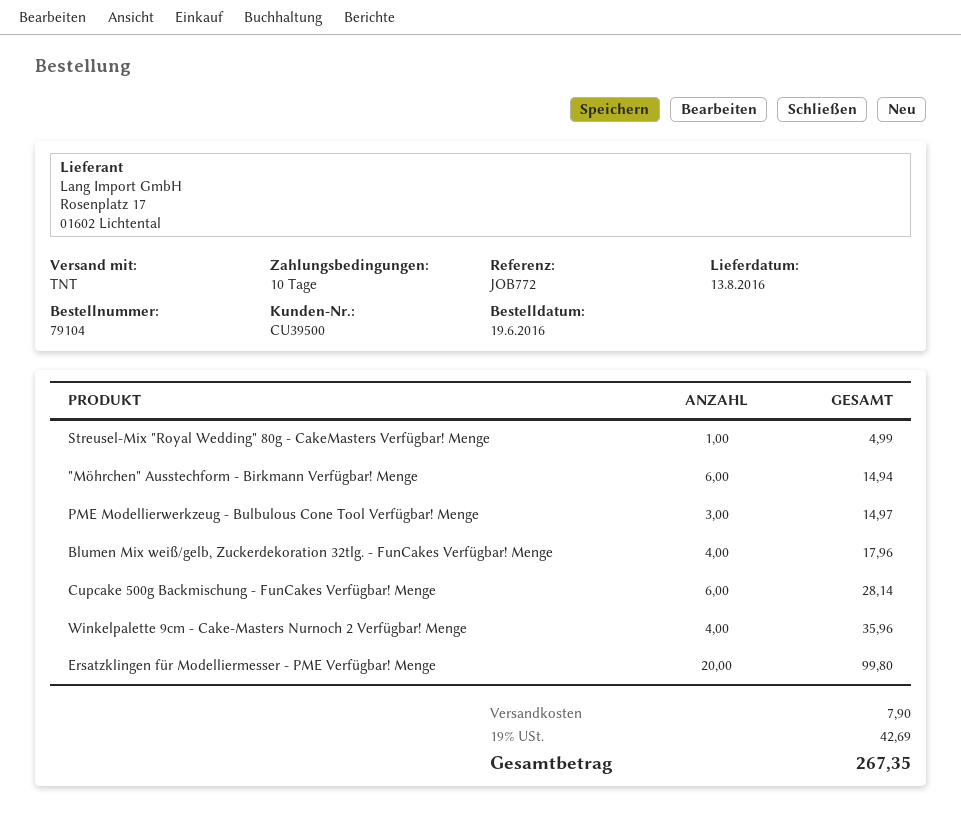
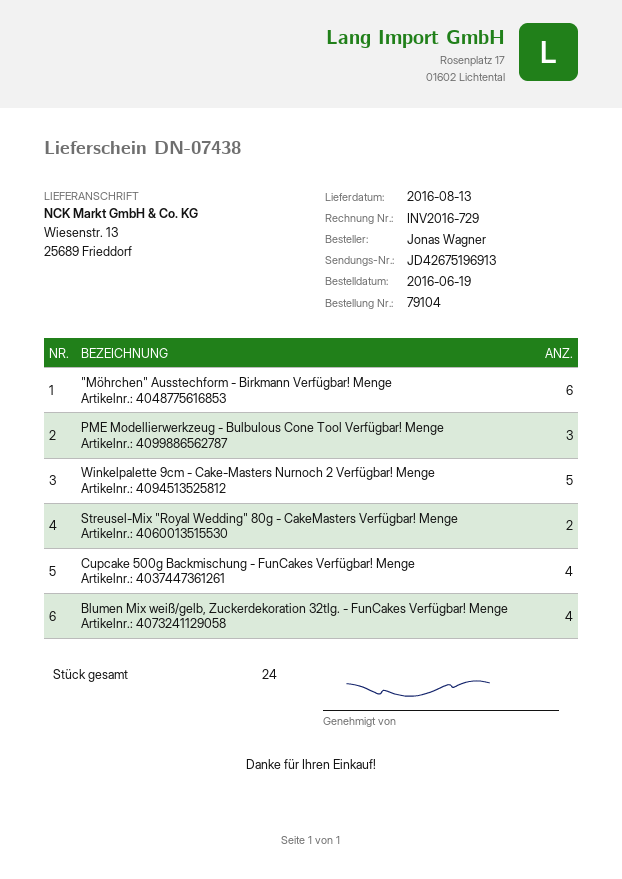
Streusel-Mix "Royal Wedding" 80g - CakeMasters Verfügbar! Menge: 1 -> 2
Cupcake 500g Backmischung - FunCakes Verfügbar! Menge: 6 -> 4
Winkelpalette 9cm - Cake-Masters Nurnoch 2 Verfügbar! Menge: 4 -> 5
Ersatzklingen für Modelliermesser - PME Verfügbar! Menge: 20 -> none

